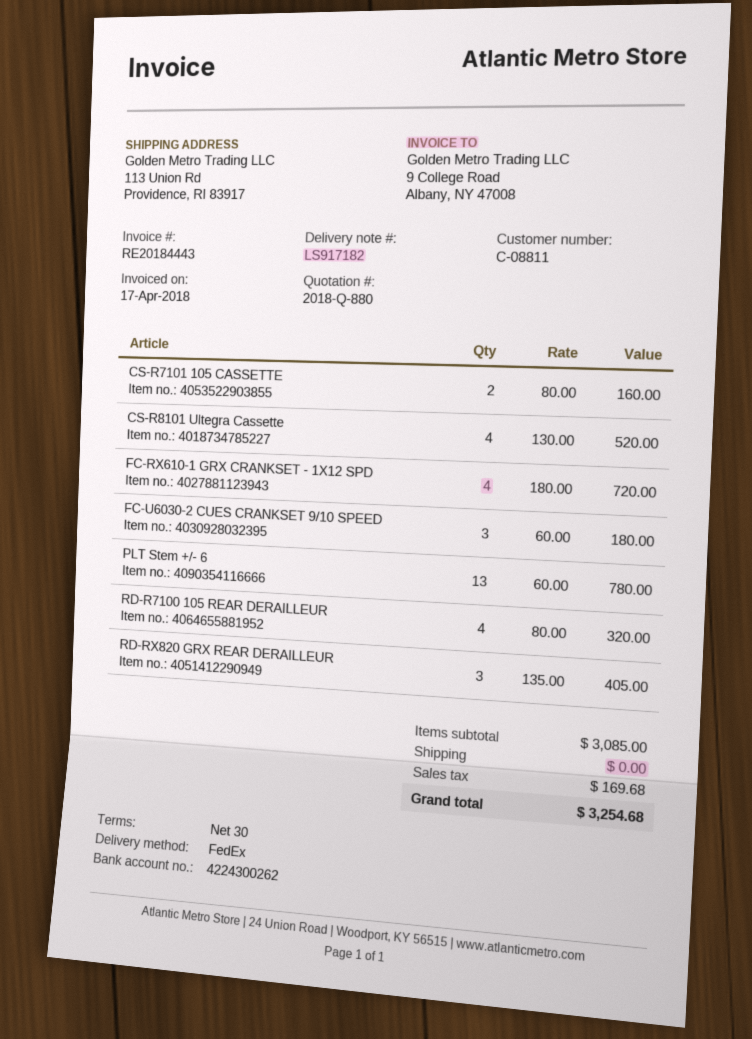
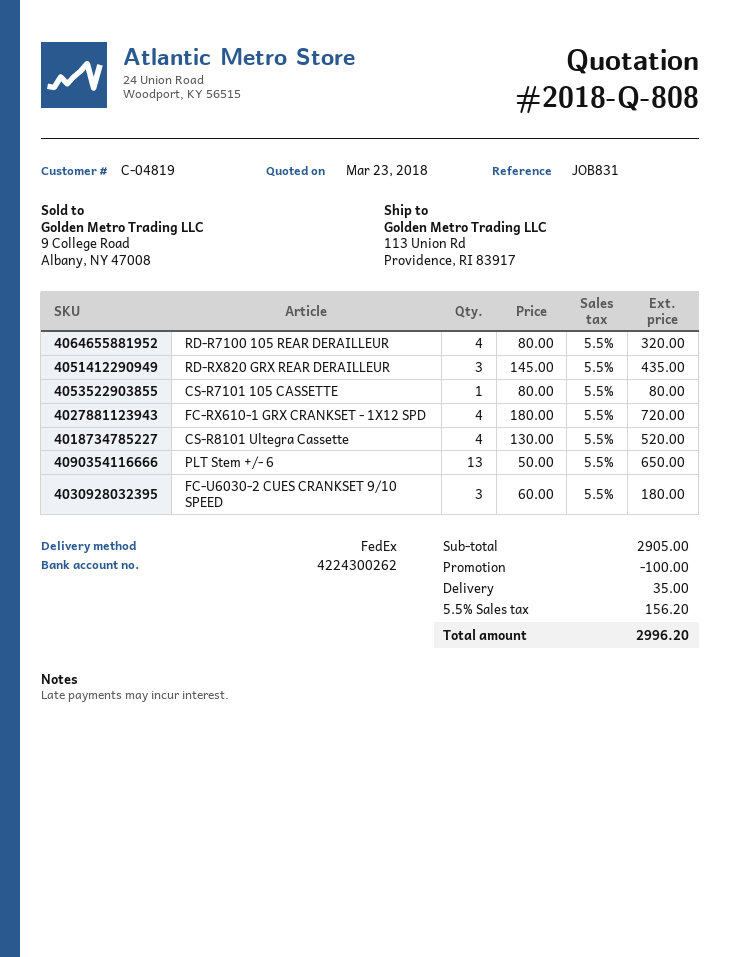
quote number: 2018-Q-880 -> 2018-Q-808
customer number: C-08811 -> C-04819
CS-R7101 105 CASSETTE: 2 x 80.00 = 160.00 -> 1 x 80.00 = 80.00
PLT Stem +/- 6: 13 x 60.00 = 780.00 -> 13 x 50.00 = 650.00
RD-RX820 GRX REAR DERAILLEUR: 3 x 135.00 = 405.00 -> 3 x 145.00 = 435.00
subtotal: 3085.00 -> 2905.00
discount: none -> 100.00
shipping: 0.00 -> 35.00
tax: 169.68 -> 156.20
total: 3254.68 -> 2996.20

